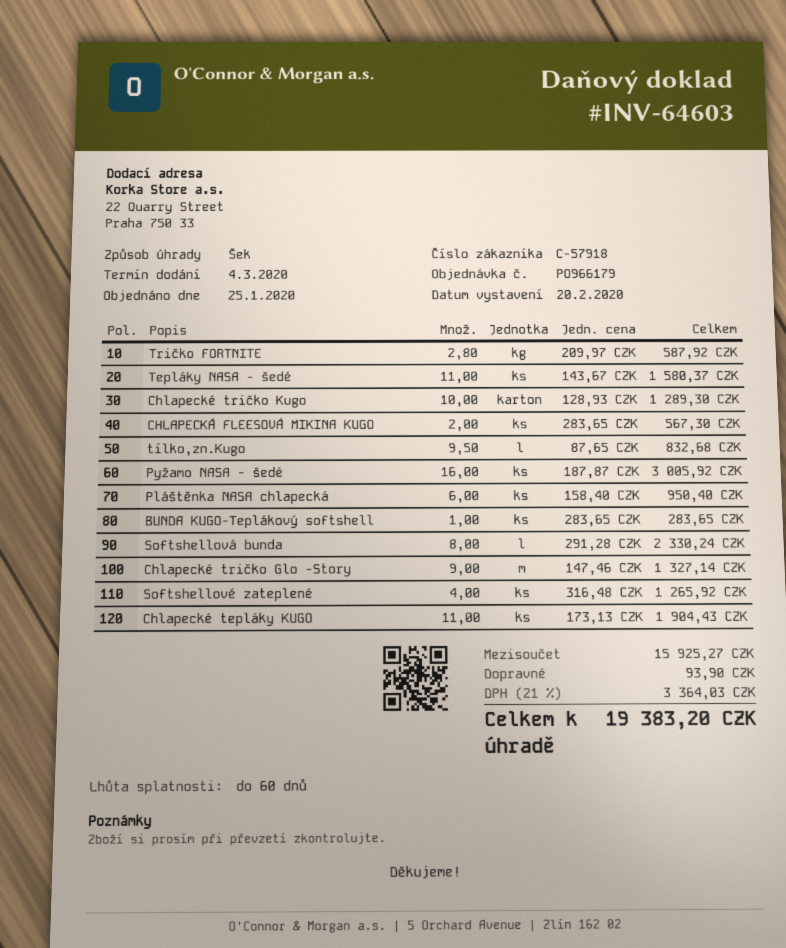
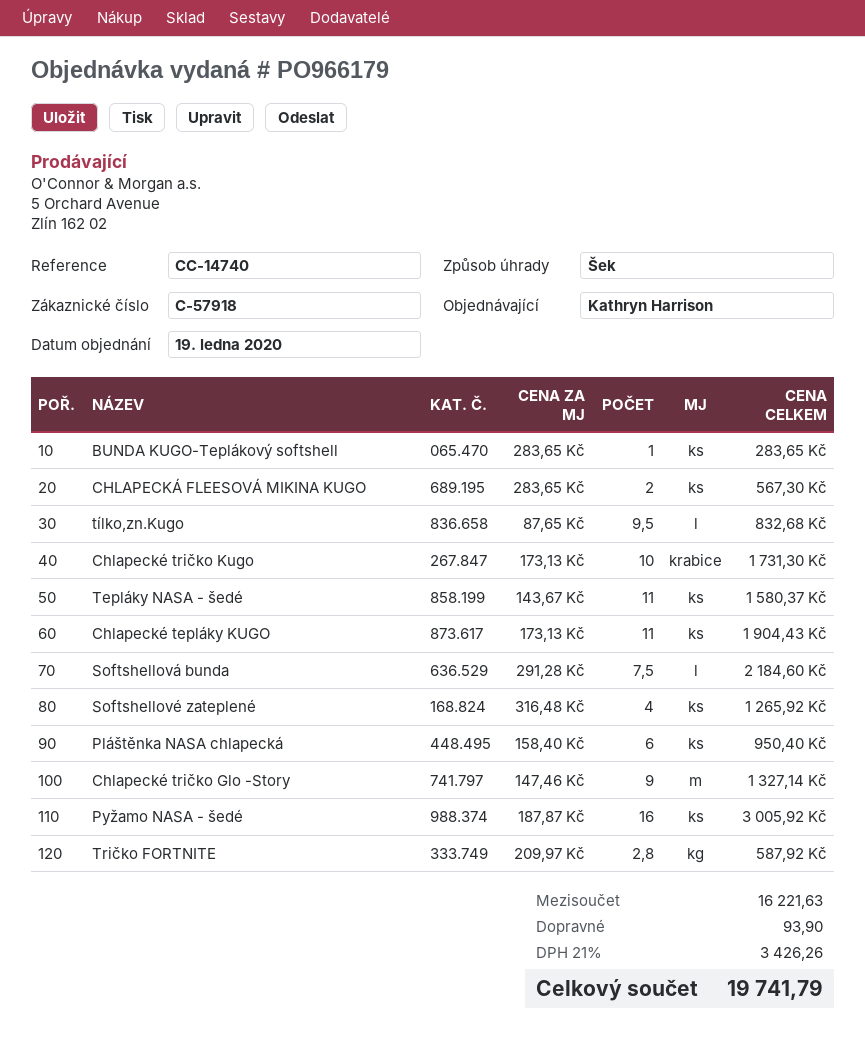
order date: 2020-01-25 -> 2020-01-19
Chlapecké tričko Kugo: 10 x 128.93 = 1289.30 -> 10 x 173.13 = 1731.30
Softshellová bunda: 8 x 291.28 = 2330.24 -> 7.5 x 291.28 = 2184.60
subtotal: 15925.27 -> 16221.63
tax: 21% = 3364.03 -> 21% = 3426.26
total: 19383.20 -> 19741.79

